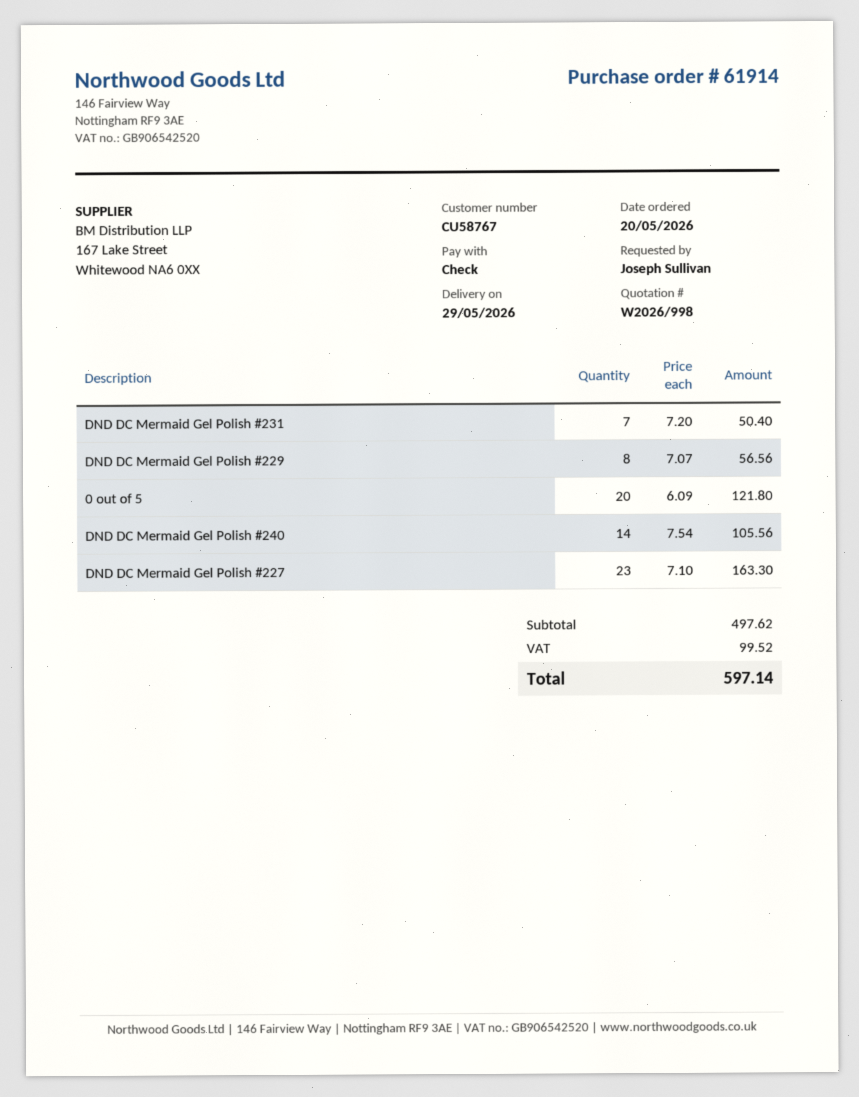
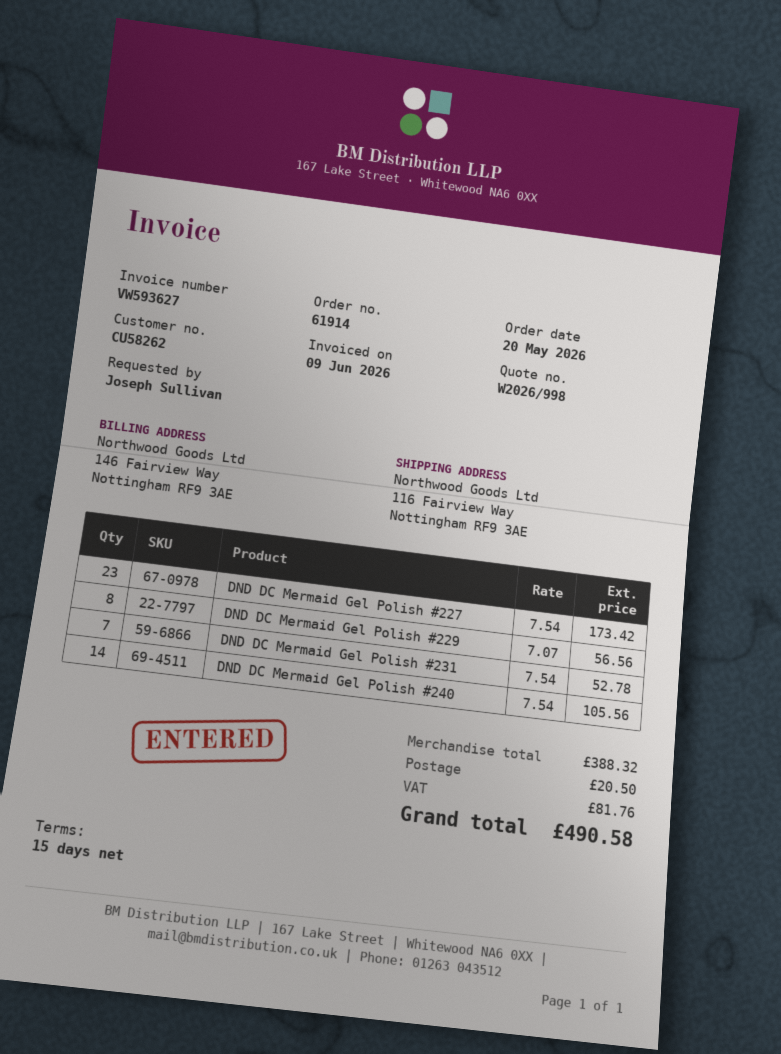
customer number: CU58767 -> CU58262
DND DC Mermaid Gel Polish #231: 7 x 7.20 = 50.40 -> 7 x 7.54 = 52.78
0 out of 5: 20 x 6.09 = 121.80 -> none
DND DC Mermaid Gel Polish #227: 23 x 7.10 = 163.30 -> 23 x 7.54 = 173.42
subtotal: 497.62 -> 388.32
shipping: none -> 20.50
tax: 99.52 -> 81.76
total: 597.14 -> 490.58

